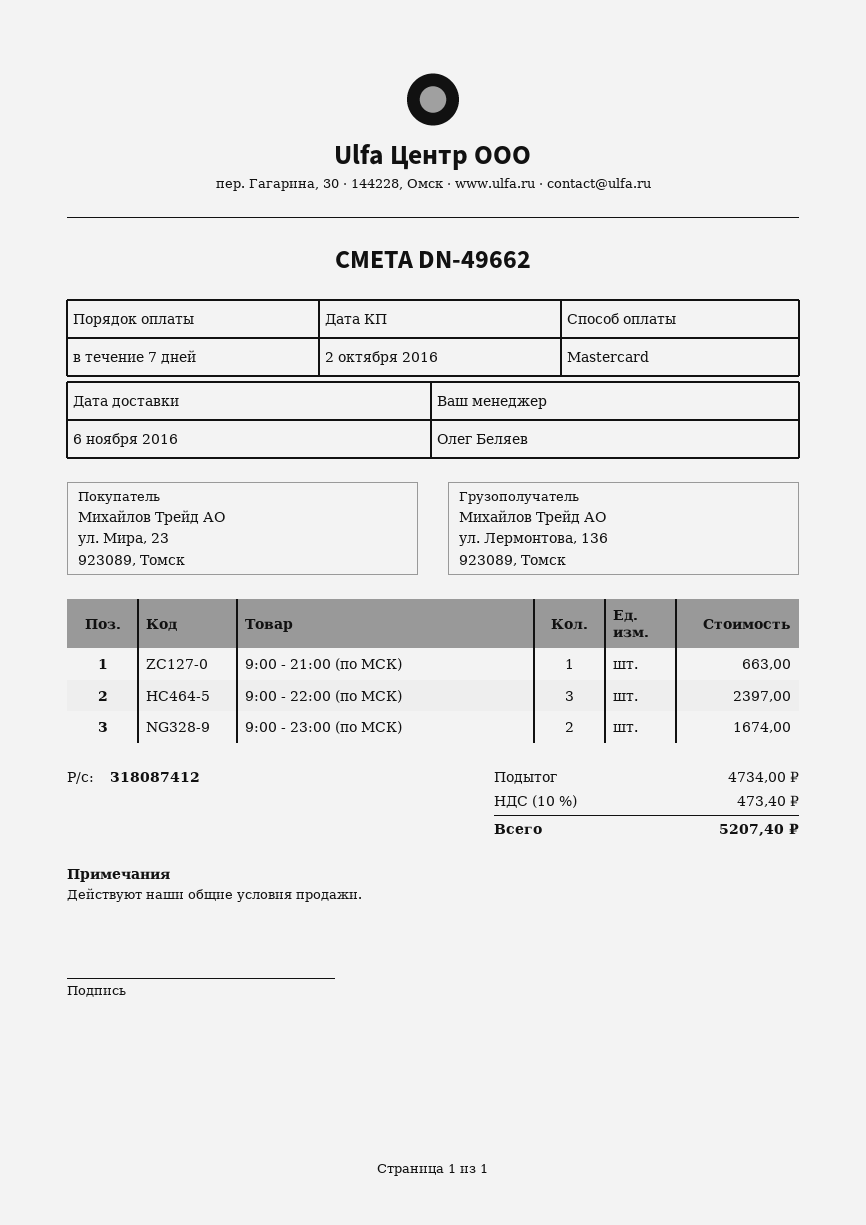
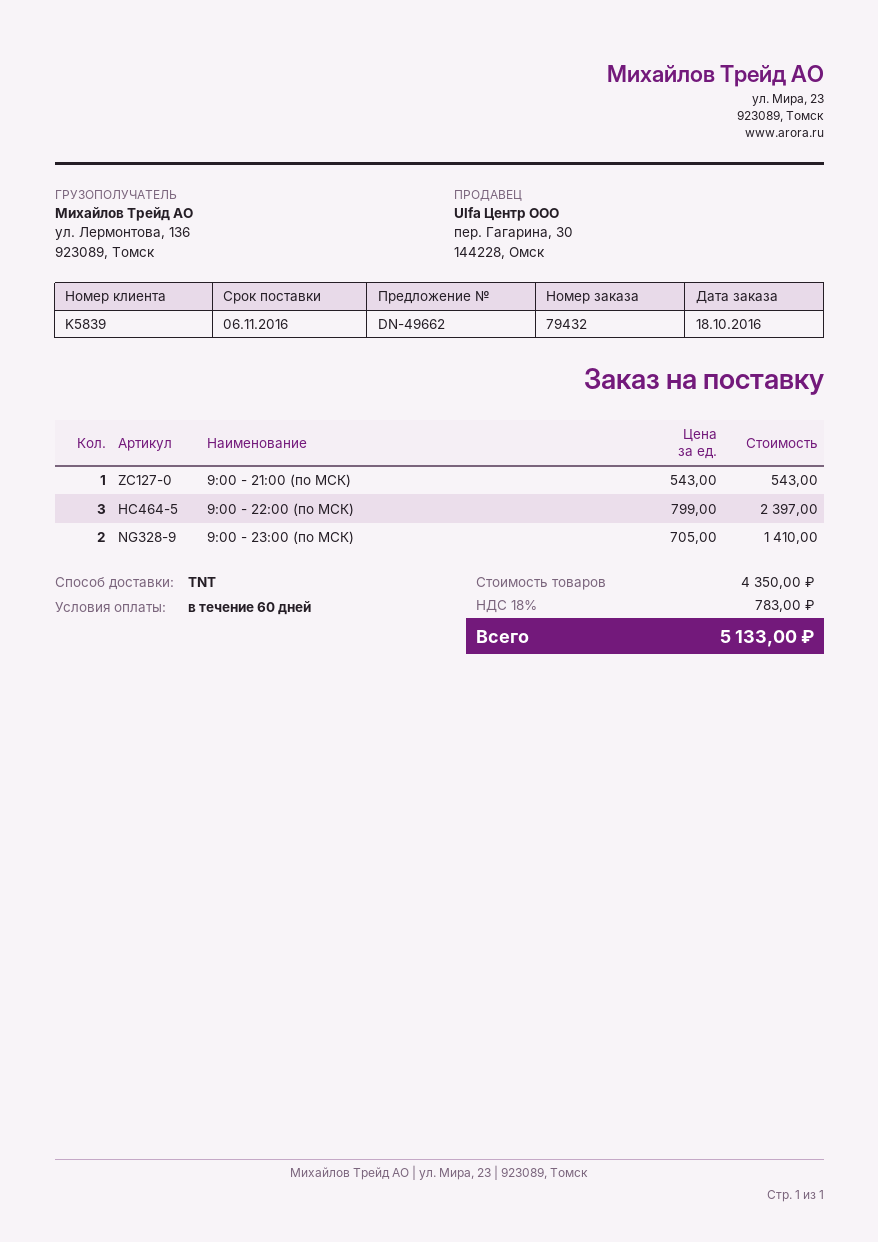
payment terms: 7 days -> 60 days
9:00 - 21:00 (по МСК): 1 for 663.00 -> 1 for 543.00
9:00 - 23:00 (по МСК): 2 for 1674.00 -> 2 for 1410.00
subtotal: 4734.00 -> 4350.00
tax: 10% = 473.40 -> 18% = 783.00
total: 5207.40 -> 5133.00

